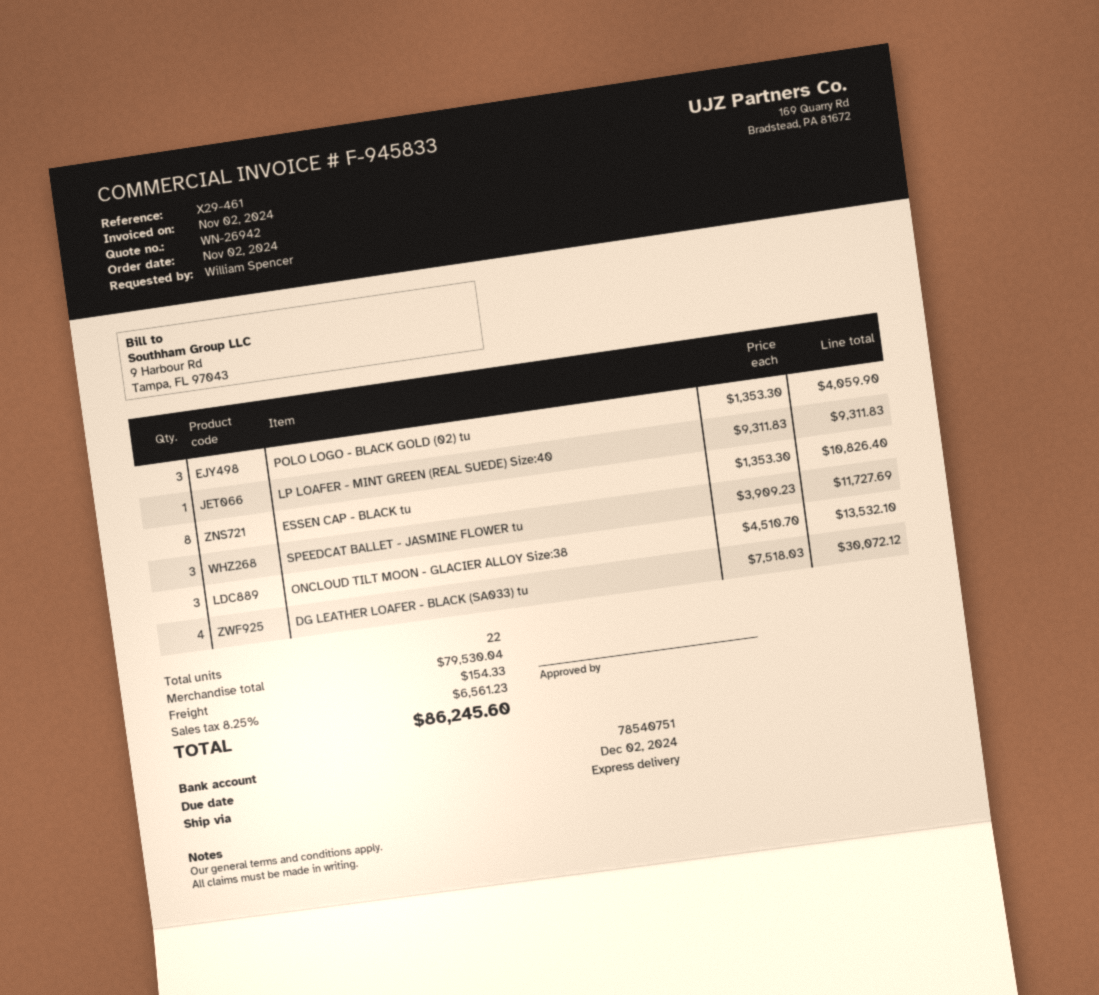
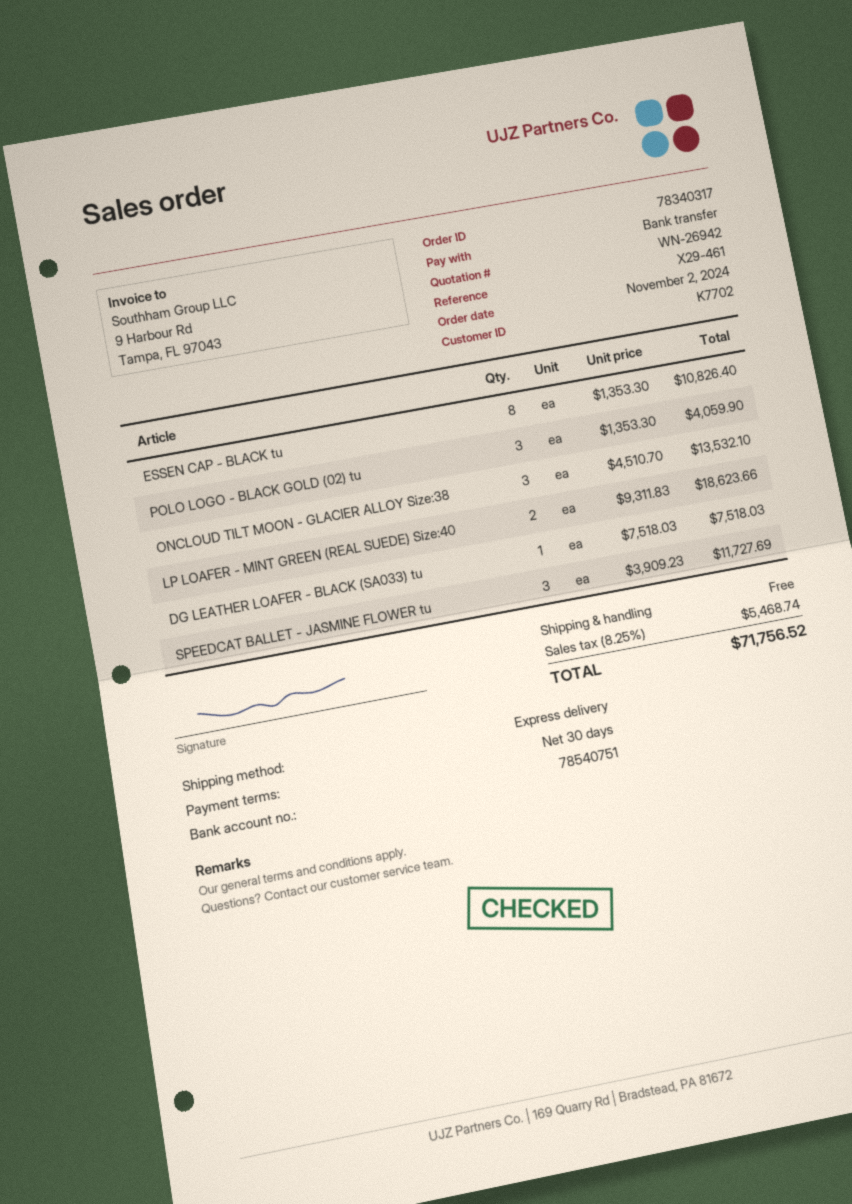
LP LOAFER - MINT GREEN (REAL SUEDE) Size:40: 1 x 9311.83 = 9311.83 -> 2 x 9311.83 = 18623.66
DG LEATHER LOAFER - BLACK (SA033) tu: 4 x 7518.03 = 30072.12 -> 1 x 7518.03 = 7518.03
shipping: 154.33 -> 0.00
tax: 8.25% = 6561.23 -> 8.25% = 5468.74
total: 86245.60 -> 71756.52

